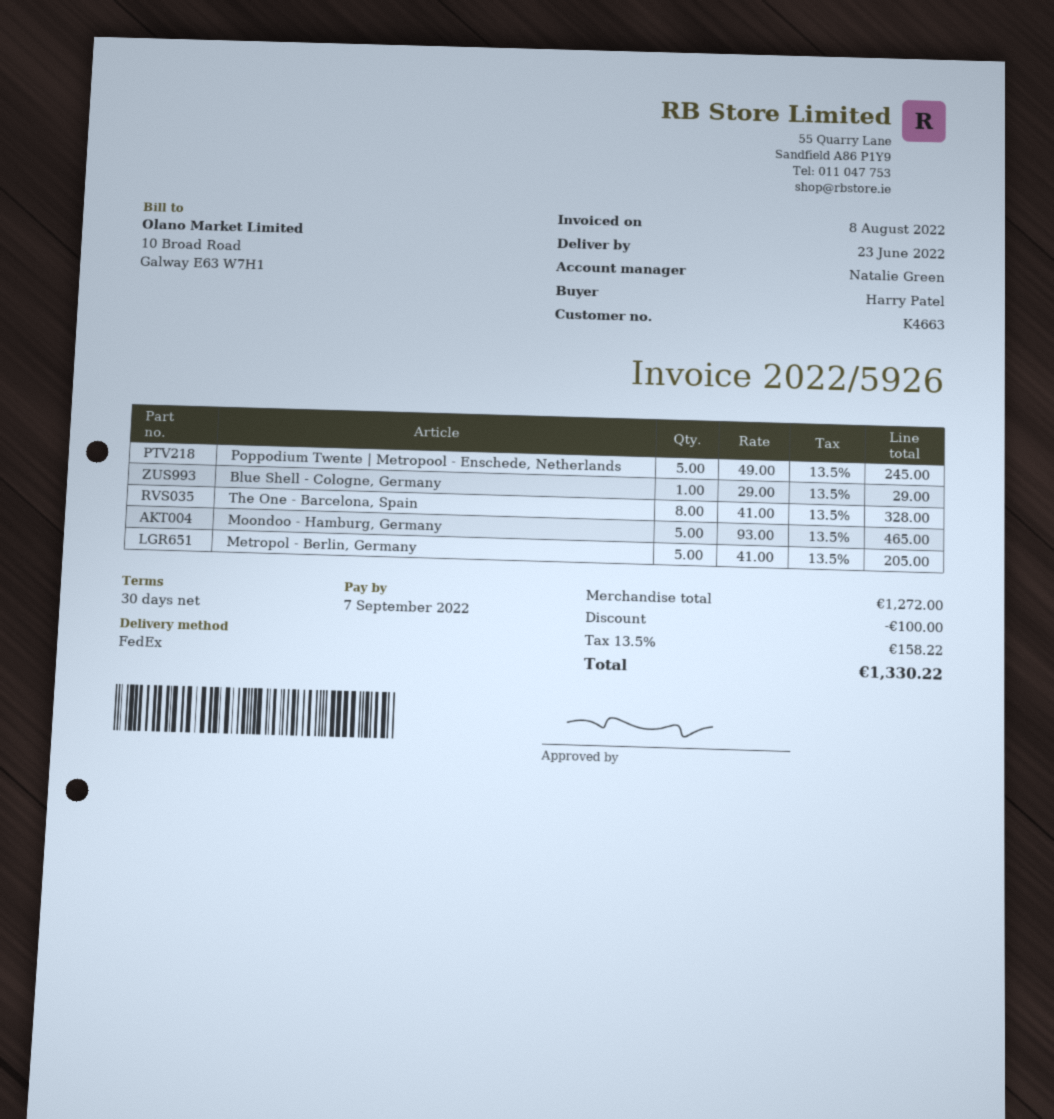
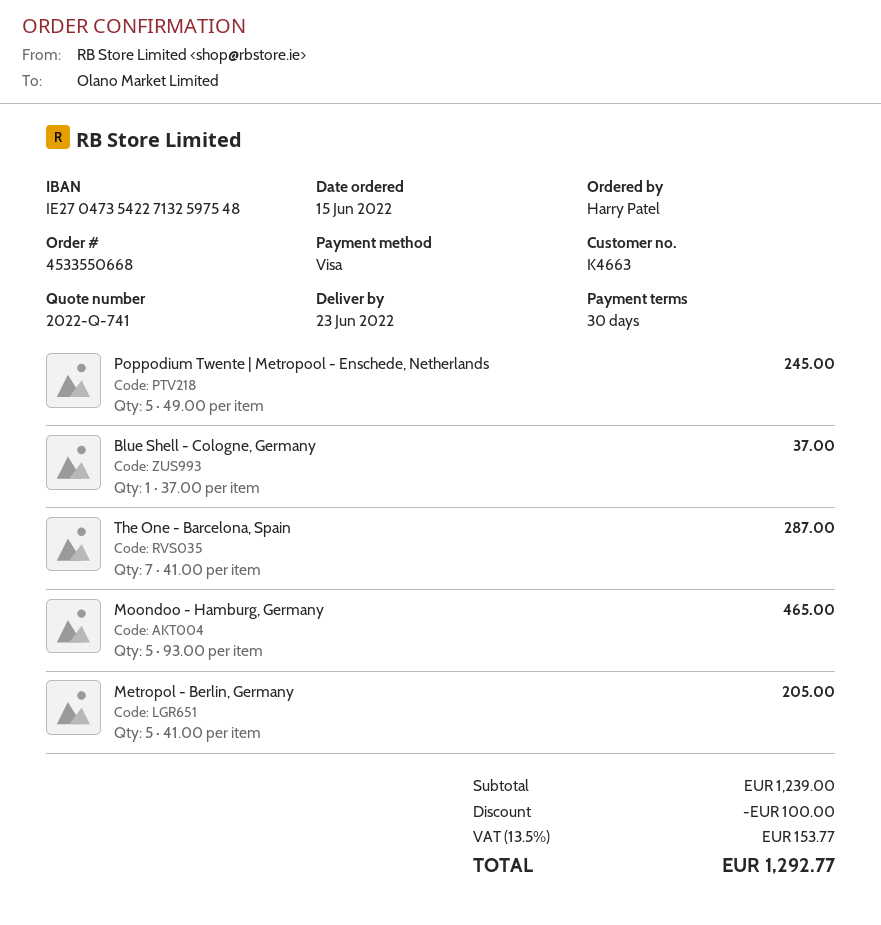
Blue Shell - Cologne, Germany: 1 x 29.00 = 29.00 -> 1 x 37.00 = 37.00
The One - Barcelona, Spain: 8 x 41.00 = 328.00 -> 7 x 41.00 = 287.00
subtotal: 1272.00 -> 1239.00
tax: 13.5% = 158.22 -> 13.5% = 153.77
total: 1330.22 -> 1292.77

